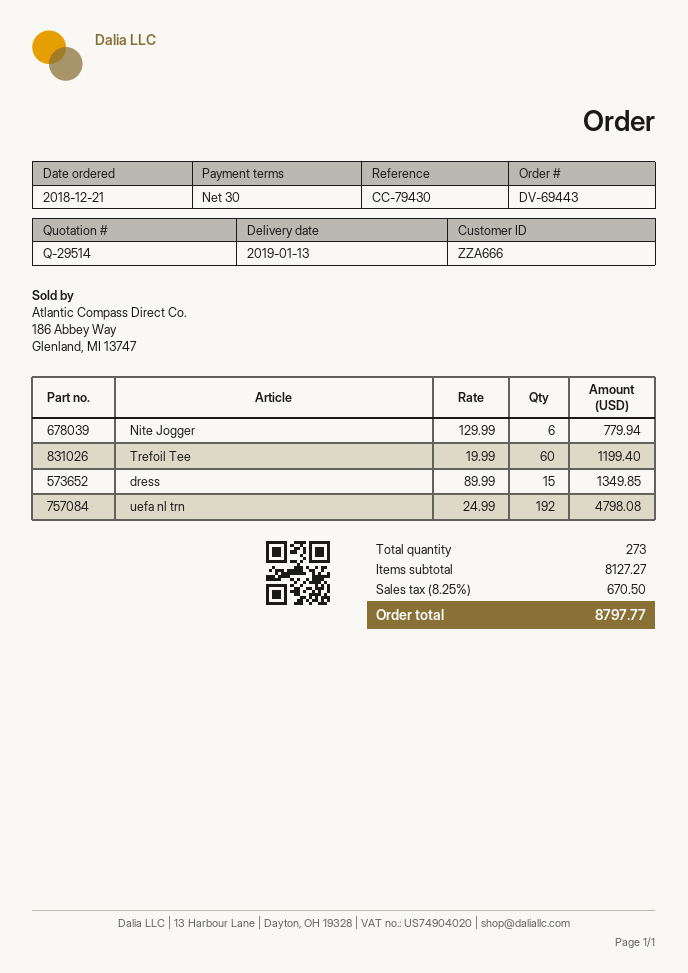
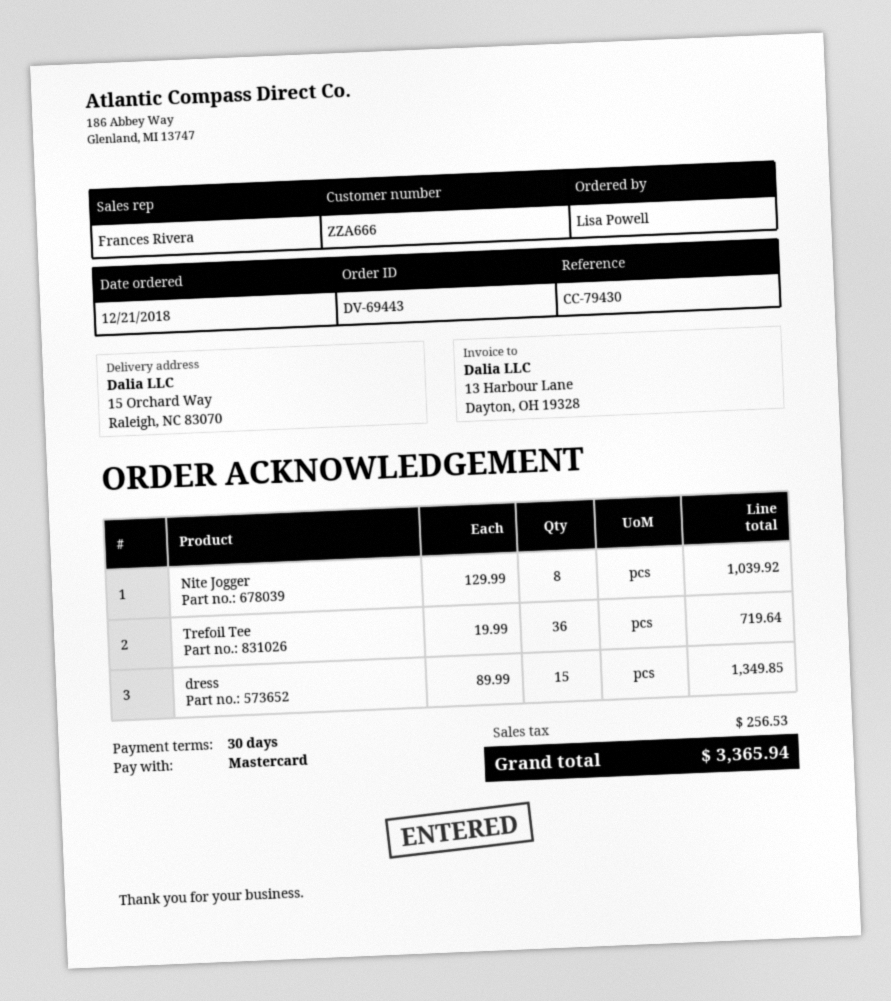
Nite Jogger: 6 x 129.99 = 779.94 -> 8 x 129.99 = 1039.92
Trefoil Tee: 60 x 19.99 = 1199.40 -> 36 x 19.99 = 719.64
uefa nl trn: 192 x 24.99 = 4798.08 -> none
tax: 670.50 -> 256.53
total: 8797.77 -> 3365.94

